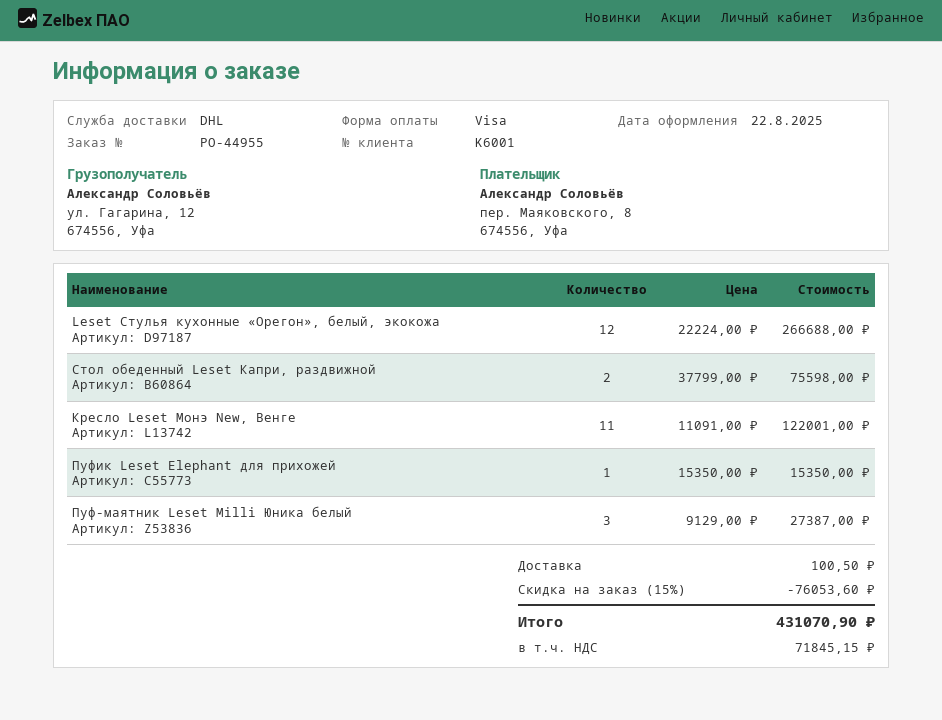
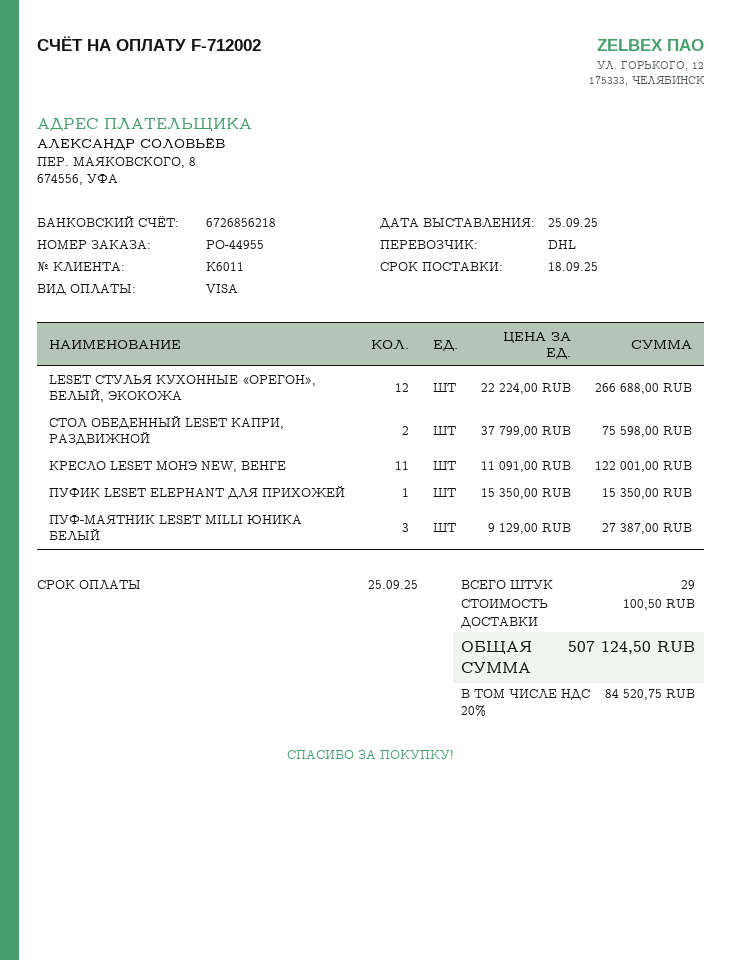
customer number: K6001 -> K6011
discount: 15% = 76053.60 -> none
tax: 71845.15 -> 84520.75
total: 431070.90 -> 507124.50

